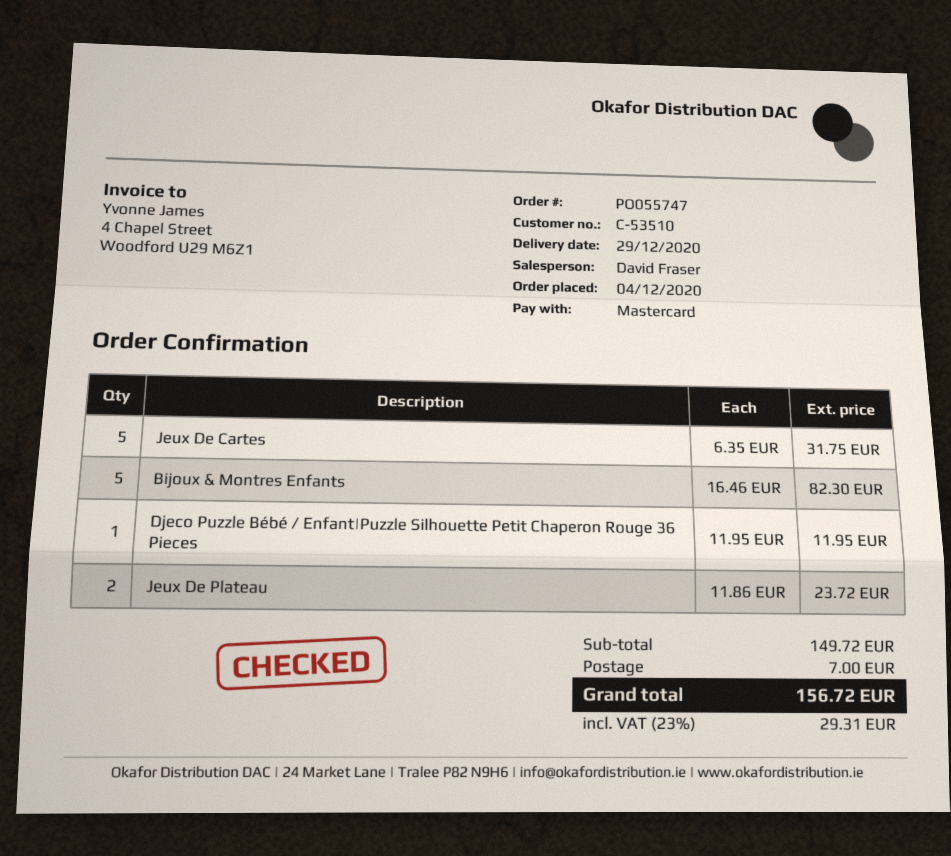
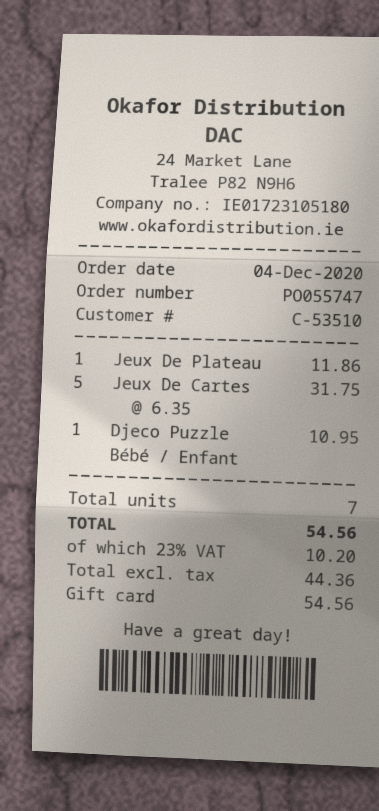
payment method: Mastercard -> gift card
Bijoux & Montres Enfants: 5 x 16.46 = 82.30 -> none
Djeco Puzzle Bébé / Enfant|Puzzle Silhouette Petit Chaperon Rouge 36 Pieces: 1 x 11.95 = 11.95 -> 1 x 10.95 = 10.95
Jeux De Plateau: 2 x 11.86 = 23.72 -> 1 x 11.86 = 11.86
shipping: 7.00 -> none
tax: 23% = 29.31 -> 23% = 10.20
total: 156.72 -> 54.56

